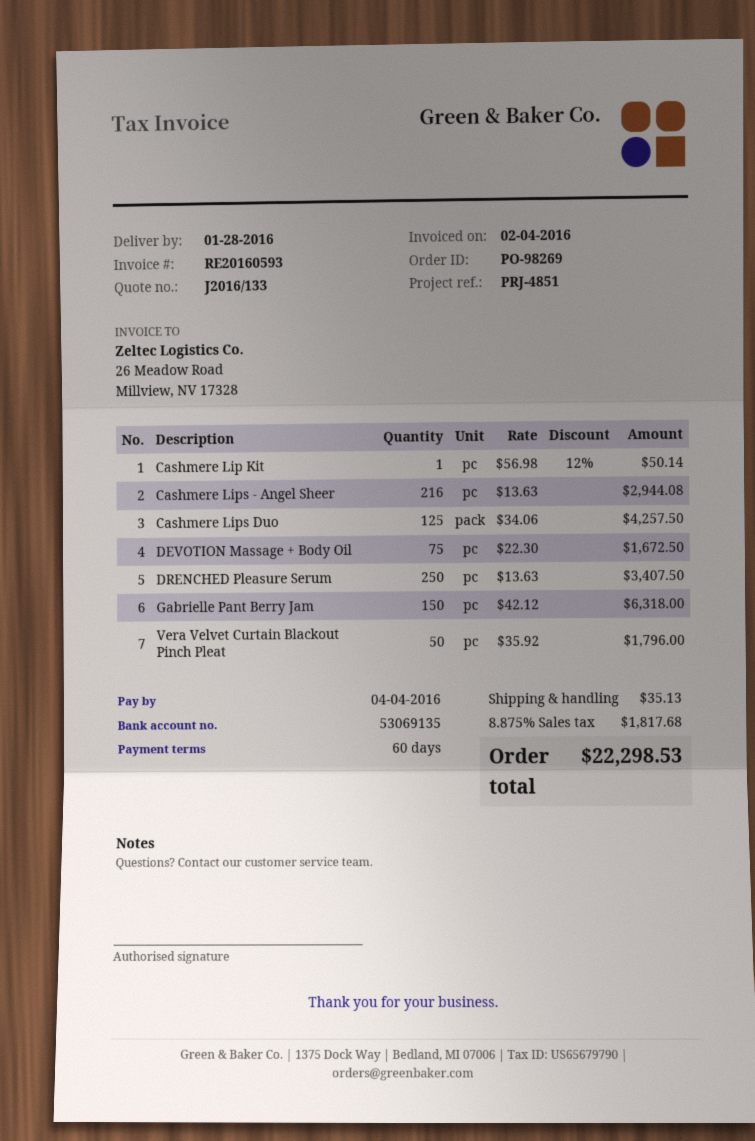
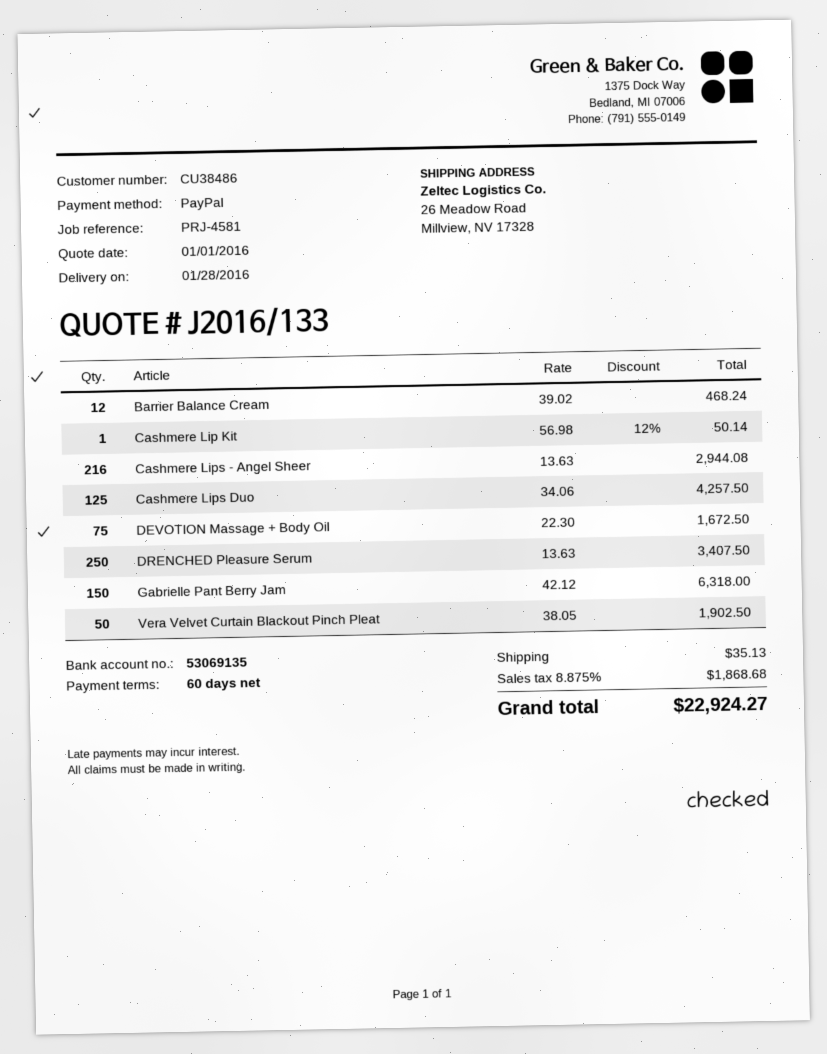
reference: PRJ-4851 -> PRJ-4581
Vera Velvet Curtain Blackout Pinch Pleat: 50 x 35.92 = 1796.00 -> 50 x 38.05 = 1902.50
Barrier Balance Cream: none -> 12 x 39.02 = 468.24
tax: 8.875% = 1817.68 -> 8.875% = 1868.68
total: 22298.53 -> 22924.27

